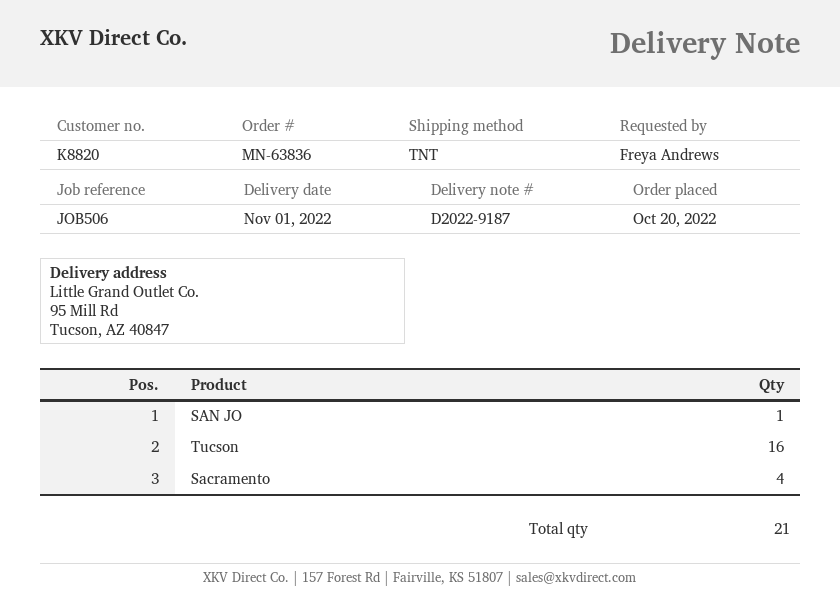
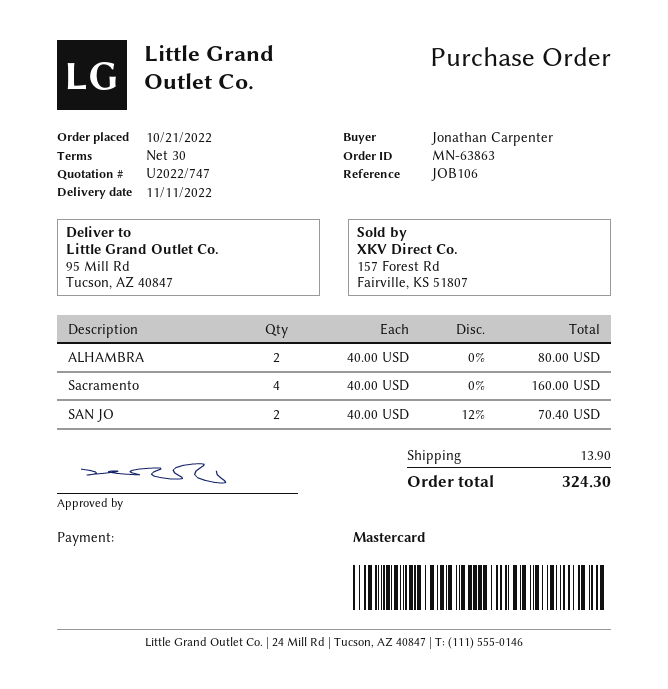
order number: MN-63836 -> MN-63863
order date: 2022-10-20 -> 2022-10-21
delivery date: 2022-11-01 -> 2022-11-11
reference: JOB506 -> JOB106
ordered by: Freya Andrews -> Jonathan Carpenter
SAN JO: 1 -> 2
Tucson: 16 -> none
ALHAMBRA: none -> 2

